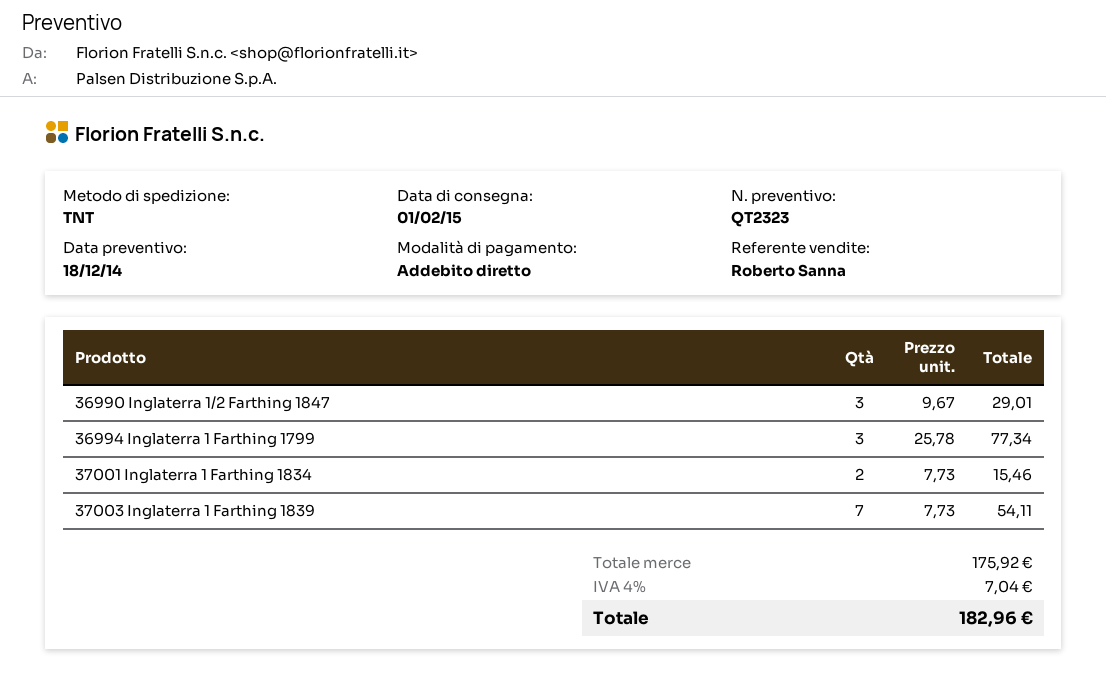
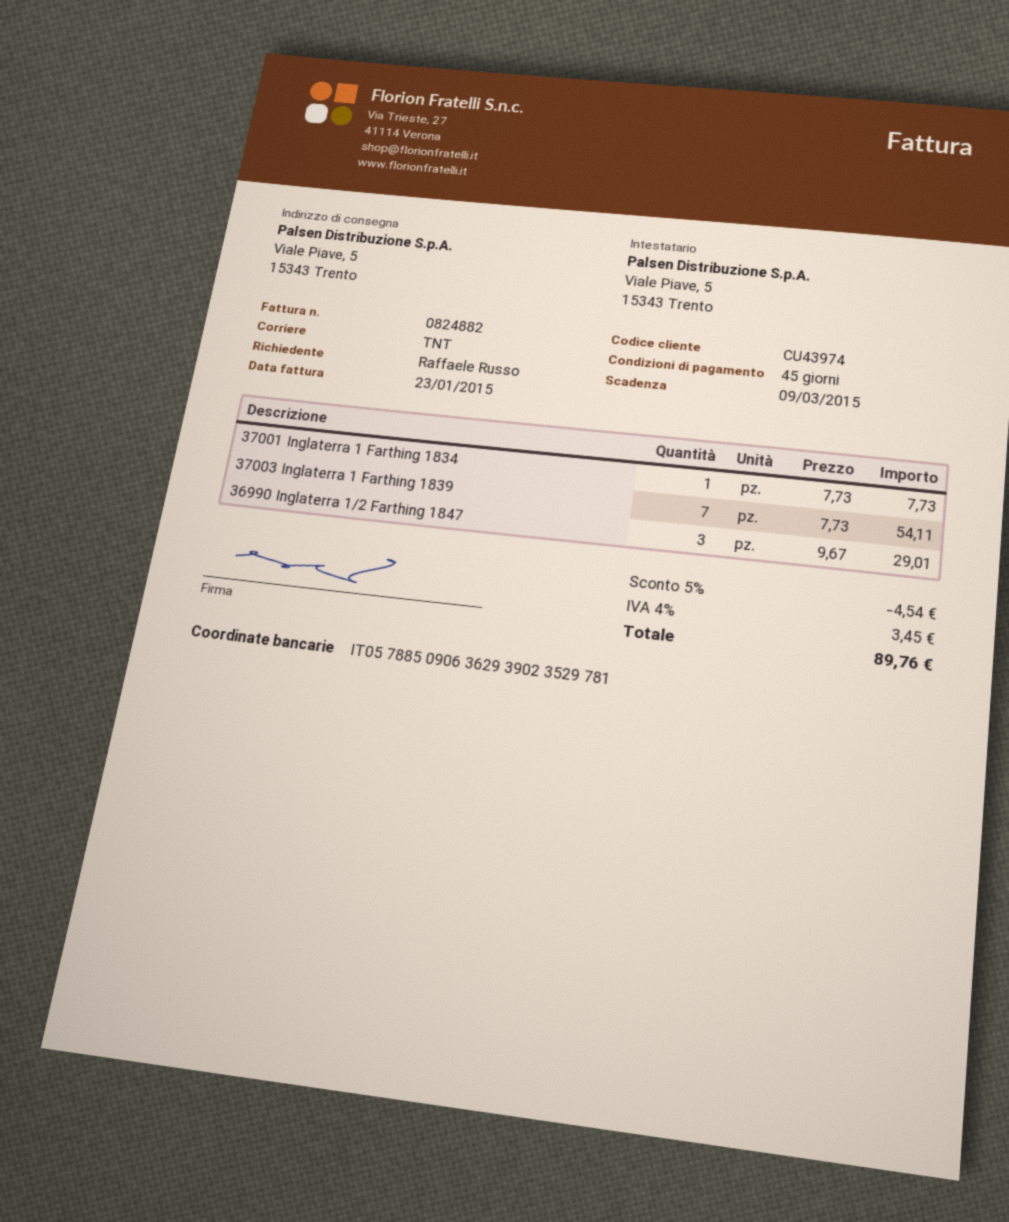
36994 Inglaterra 1 Farthing 1799: 3 x 25.78 = 77.34 -> none
37001 Inglaterra 1 Farthing 1834: 2 x 7.73 = 15.46 -> 1 x 7.73 = 7.73
discount: none -> 5% = 4.54
tax: 4% = 7.04 -> 4% = 3.45
total: 182.96 -> 89.76

